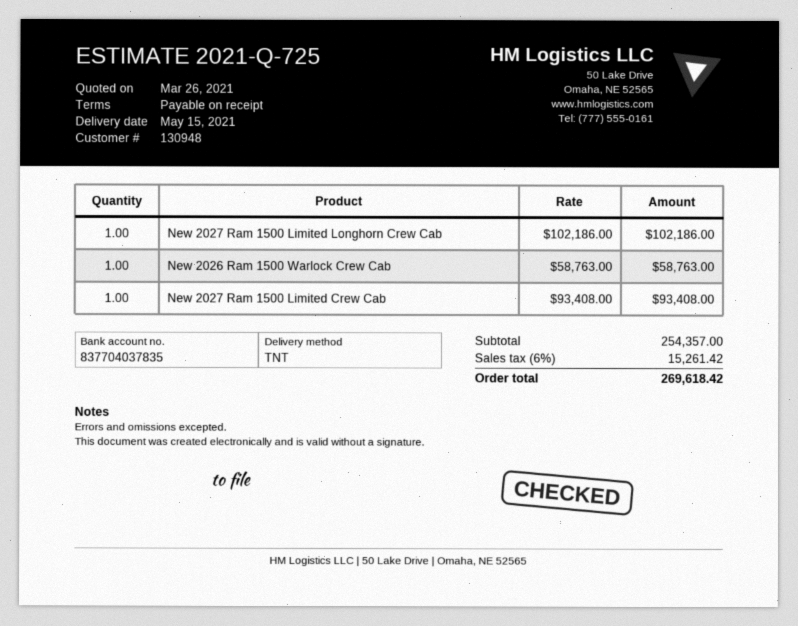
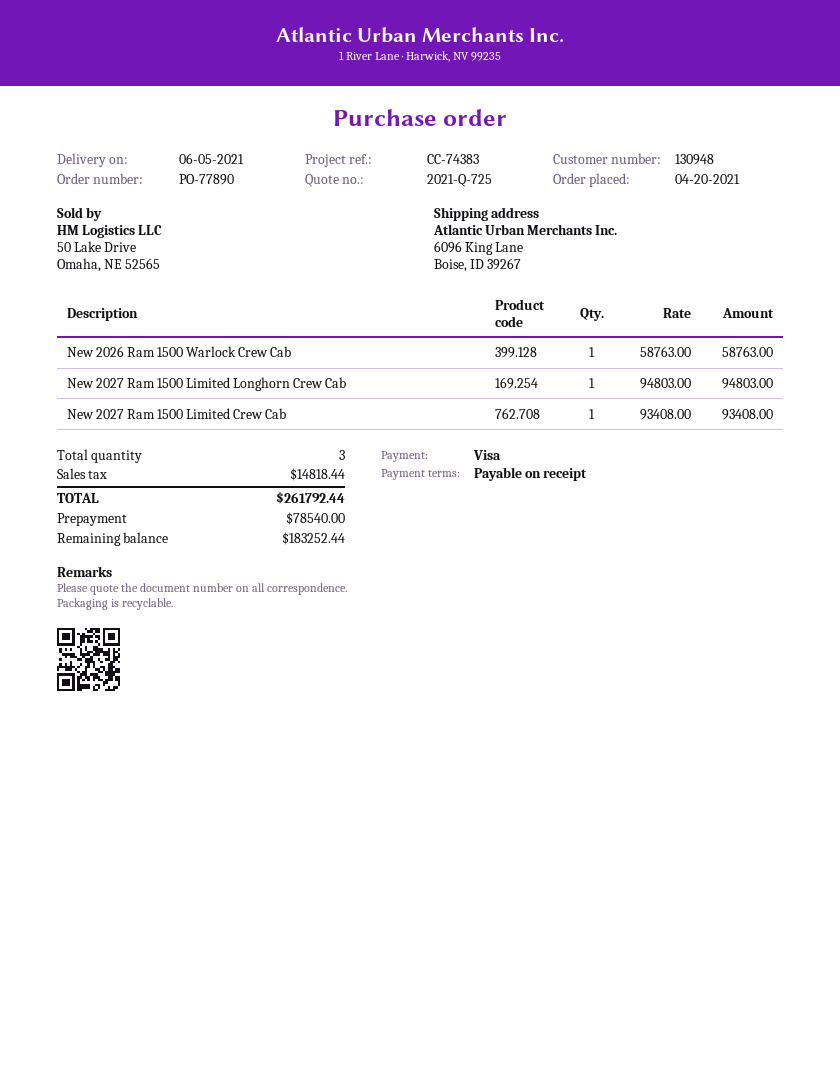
delivery date: 2021-05-15 -> 2021-06-05
New 2027 Ram 1500 Limited Longhorn Crew Cab: 1 x 102186.00 = 102186.00 -> 1 x 94803.00 = 94803.00
tax: 15261.42 -> 14818.44
total: 269618.42 -> 261792.44

